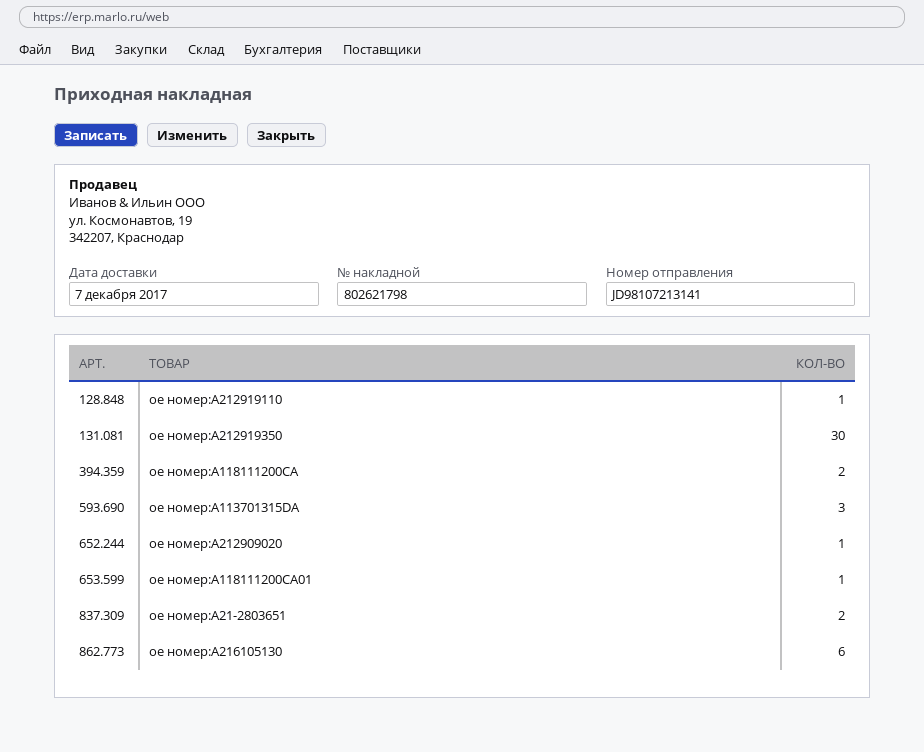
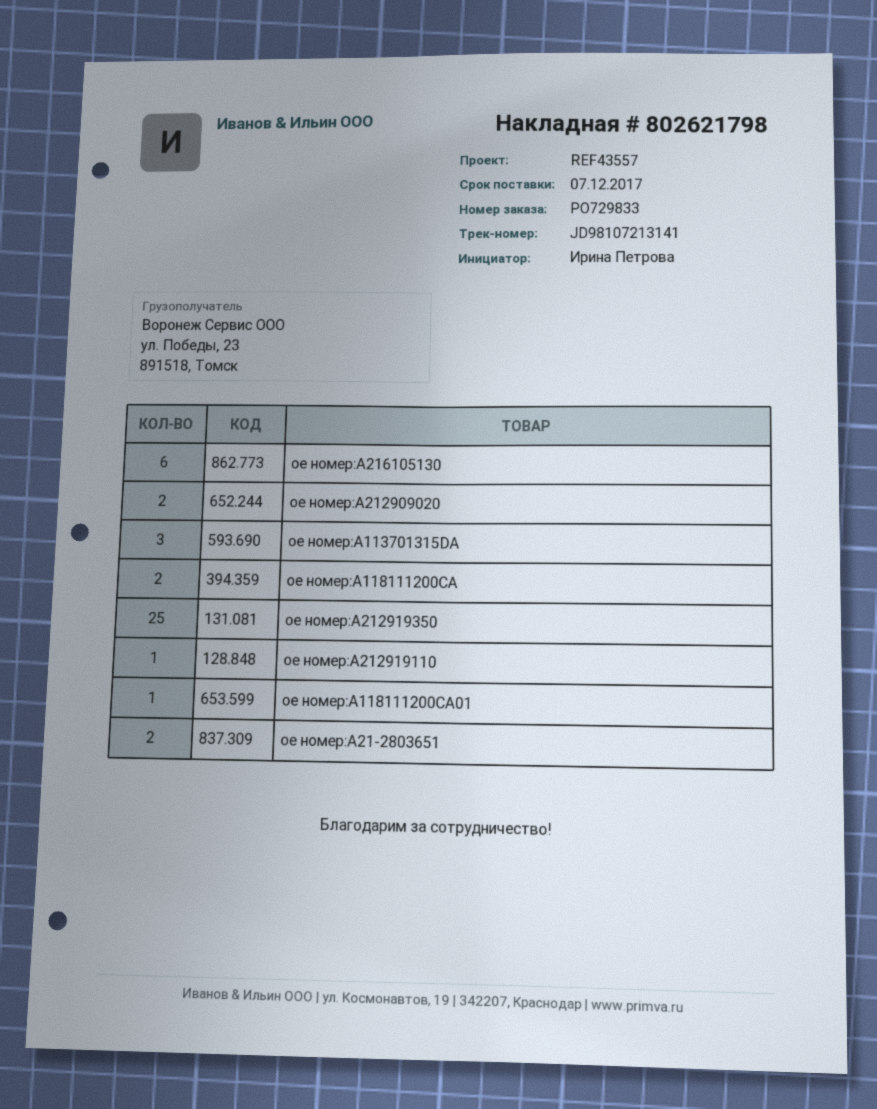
ое номер:A212919350: 30 -> 25
ое номер:A212909020: 1 -> 2

